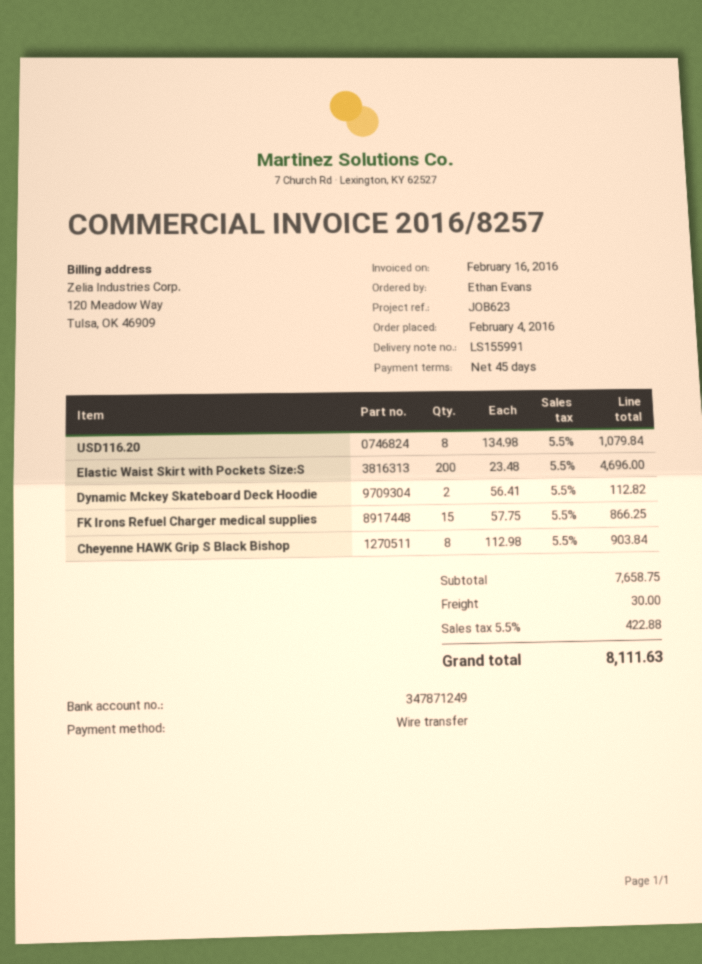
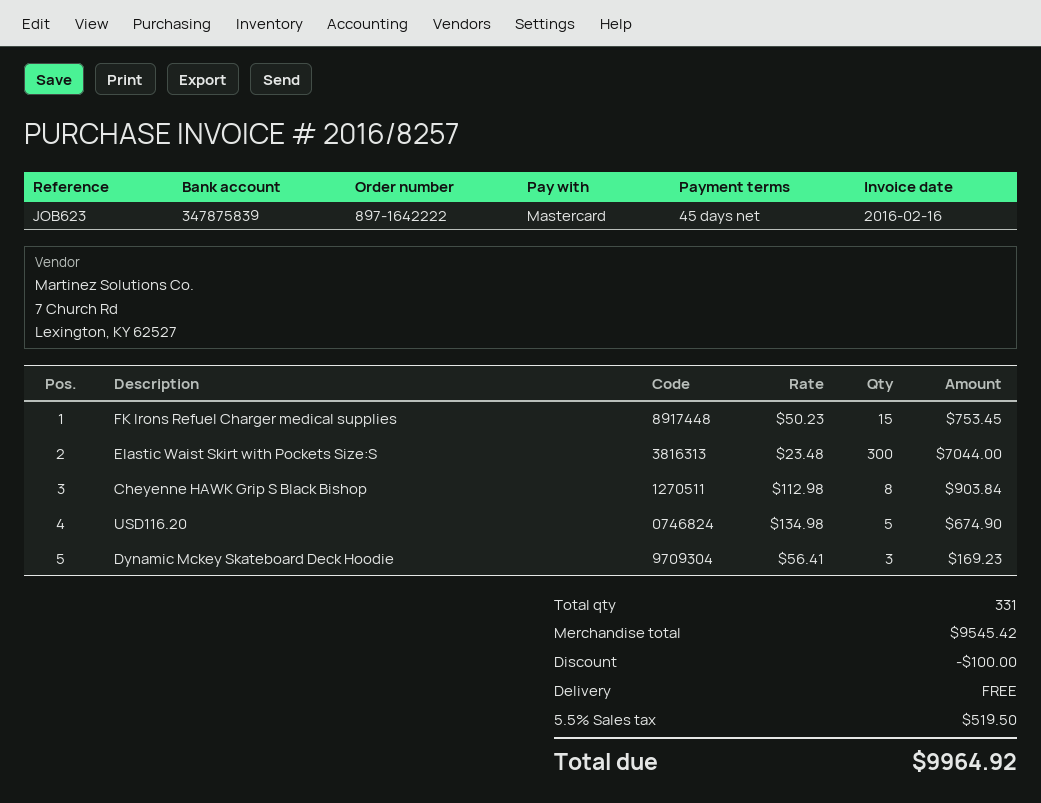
payment method: bank transfer -> Mastercard
bank account: 347871249 -> 347875839
USD116.20: 8 x 134.98 = 1079.84 -> 5 x 134.98 = 674.90
Elastic Waist Skirt with Pockets Size:S: 200 x 23.48 = 4696.00 -> 300 x 23.48 = 7044.00
Dynamic Mckey Skateboard Deck Hoodie: 2 x 56.41 = 112.82 -> 3 x 56.41 = 169.23
FK Irons Refuel Charger medical supplies: 15 x 57.75 = 866.25 -> 15 x 50.23 = 753.45
subtotal: 7658.75 -> 9545.42
discount: none -> 100.00
shipping: 30.00 -> 0.00
tax: 5.5% = 422.88 -> 5.5% = 519.50
total: 8111.63 -> 9964.92

